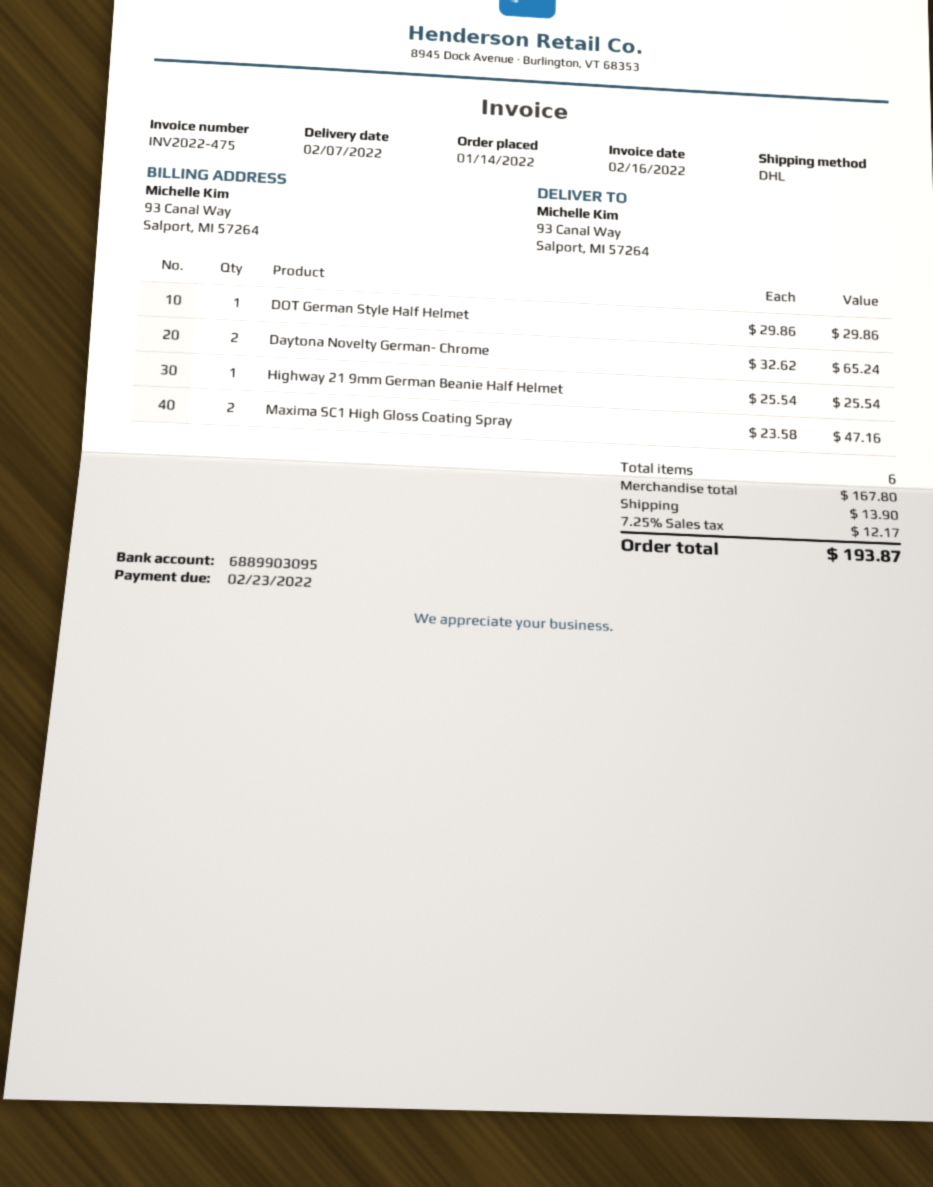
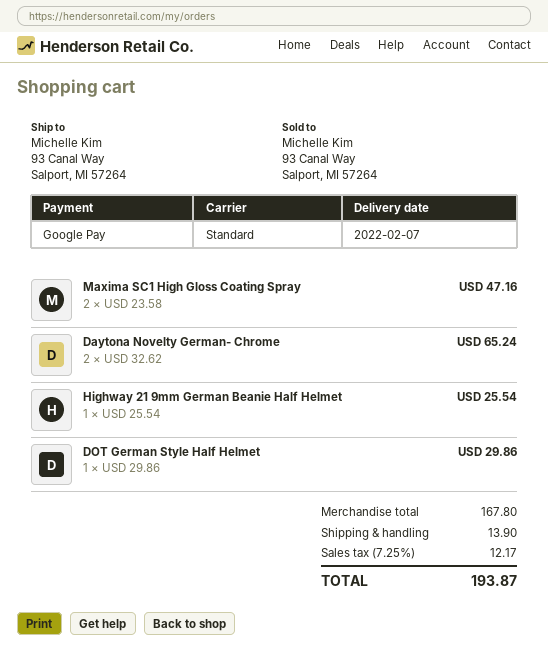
shipping method: DHL -> standard

